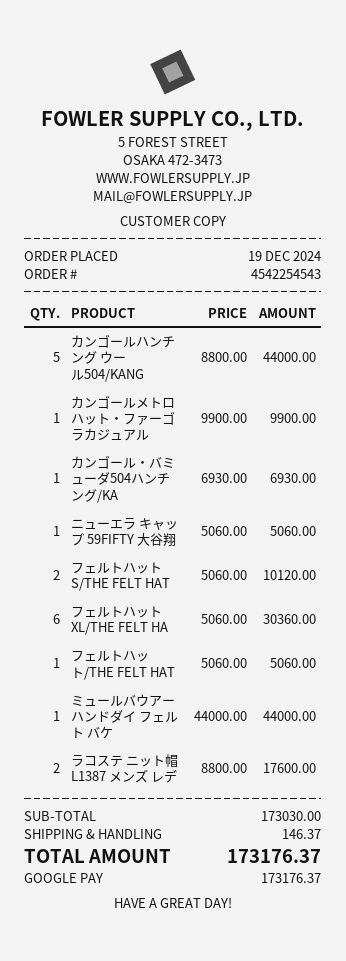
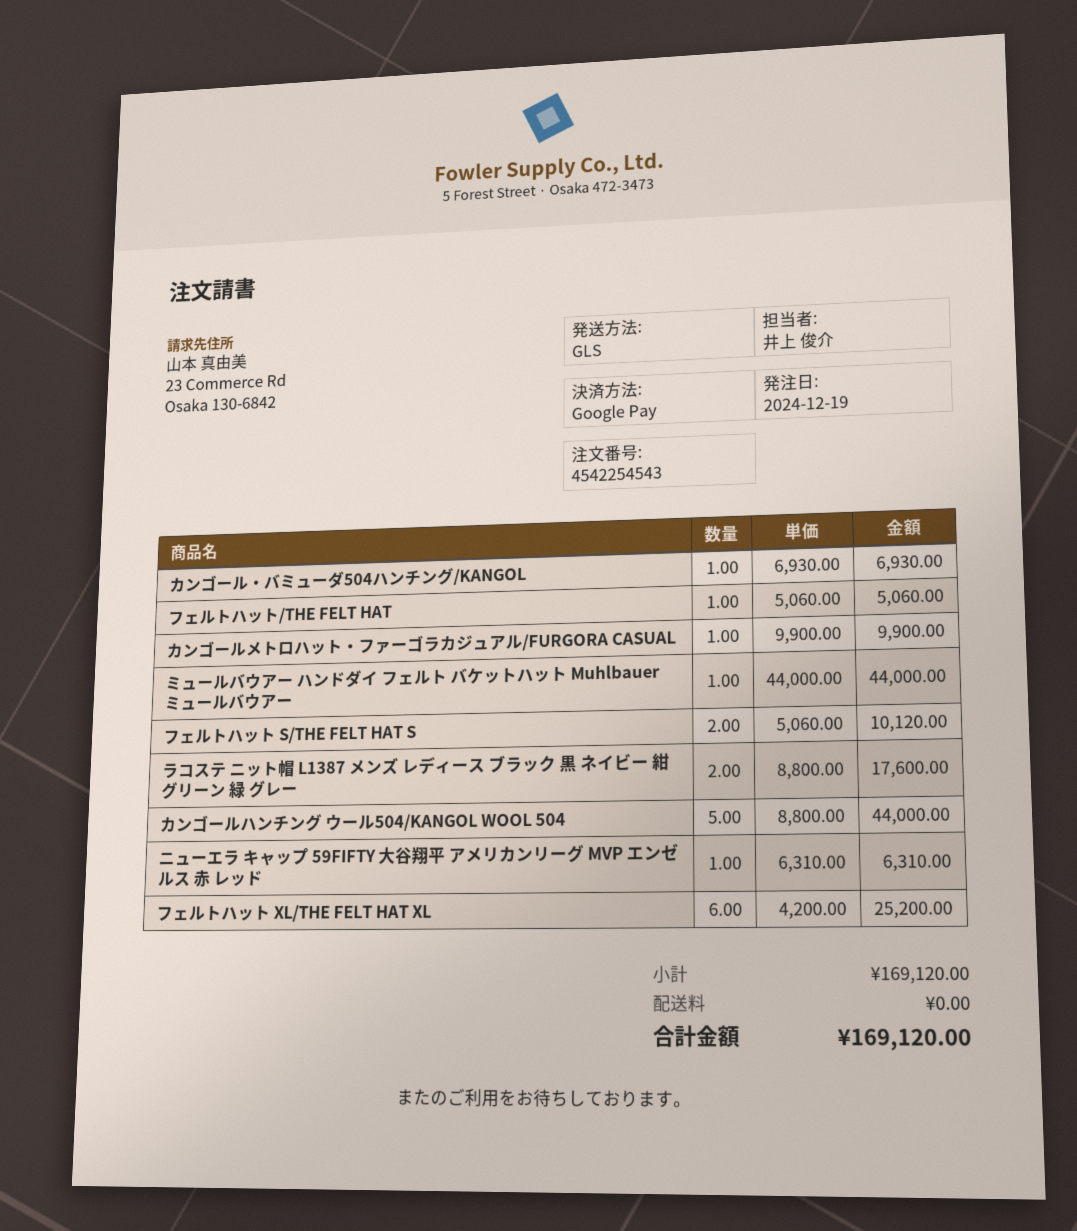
ニューエラ キャップ 59FIFTY 大谷翔: 1 x 5060.00 = 5060.00 -> 1 x 6310.00 = 6310.00
フェルトハット XL/THE FELT HA: 6 x 5060.00 = 30360.00 -> 6 x 4200.00 = 25200.00
subtotal: 173030.00 -> 169120.00
shipping: 146.37 -> 0.00
total: 173176.37 -> 169120.00

